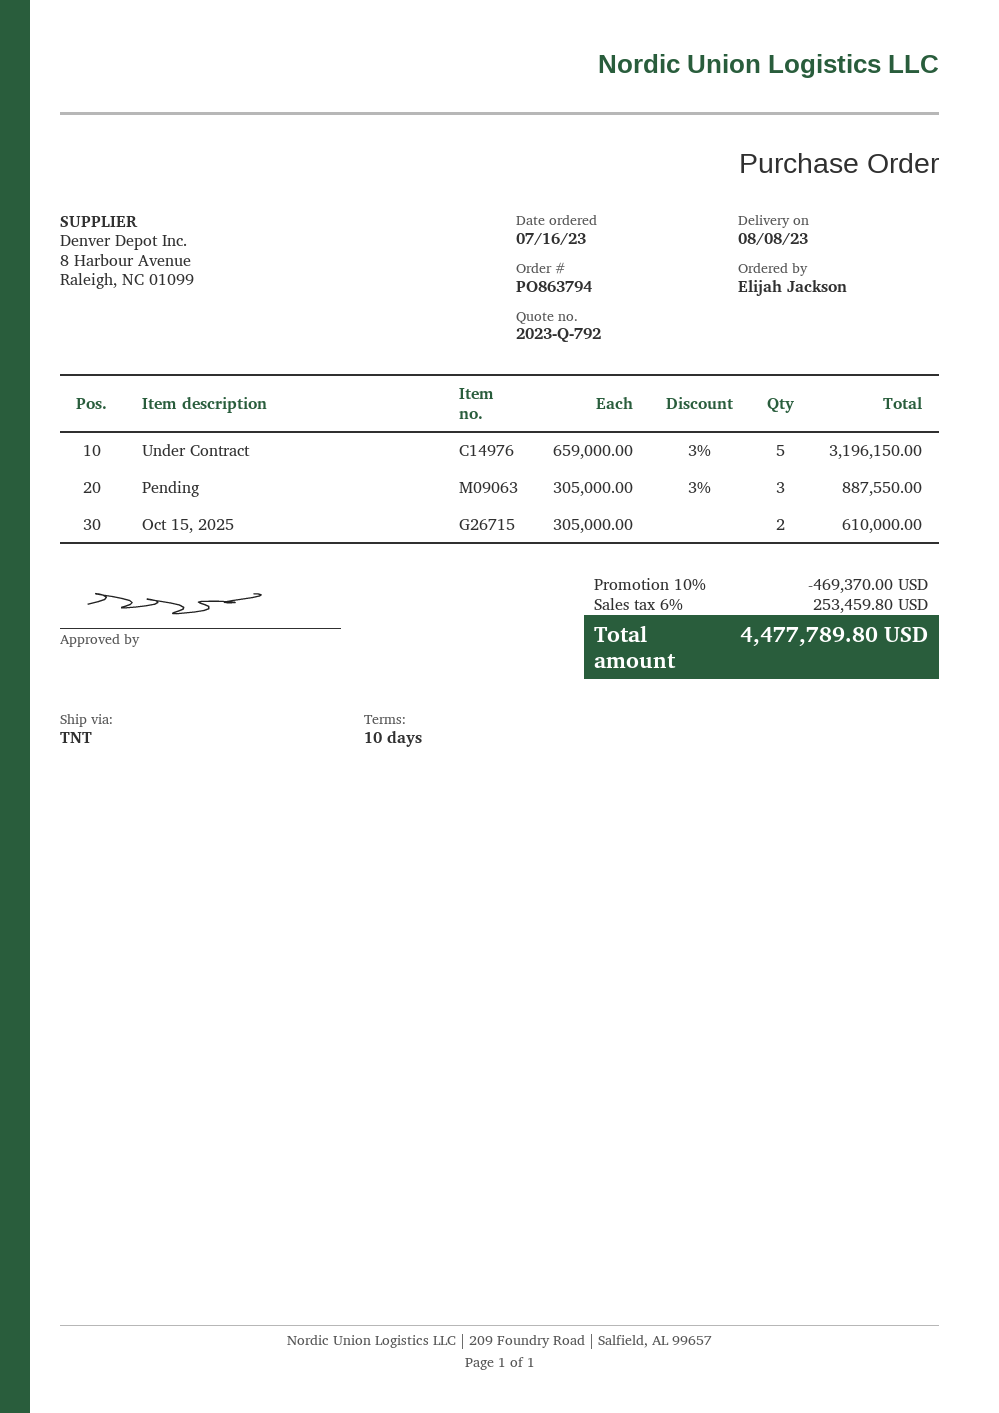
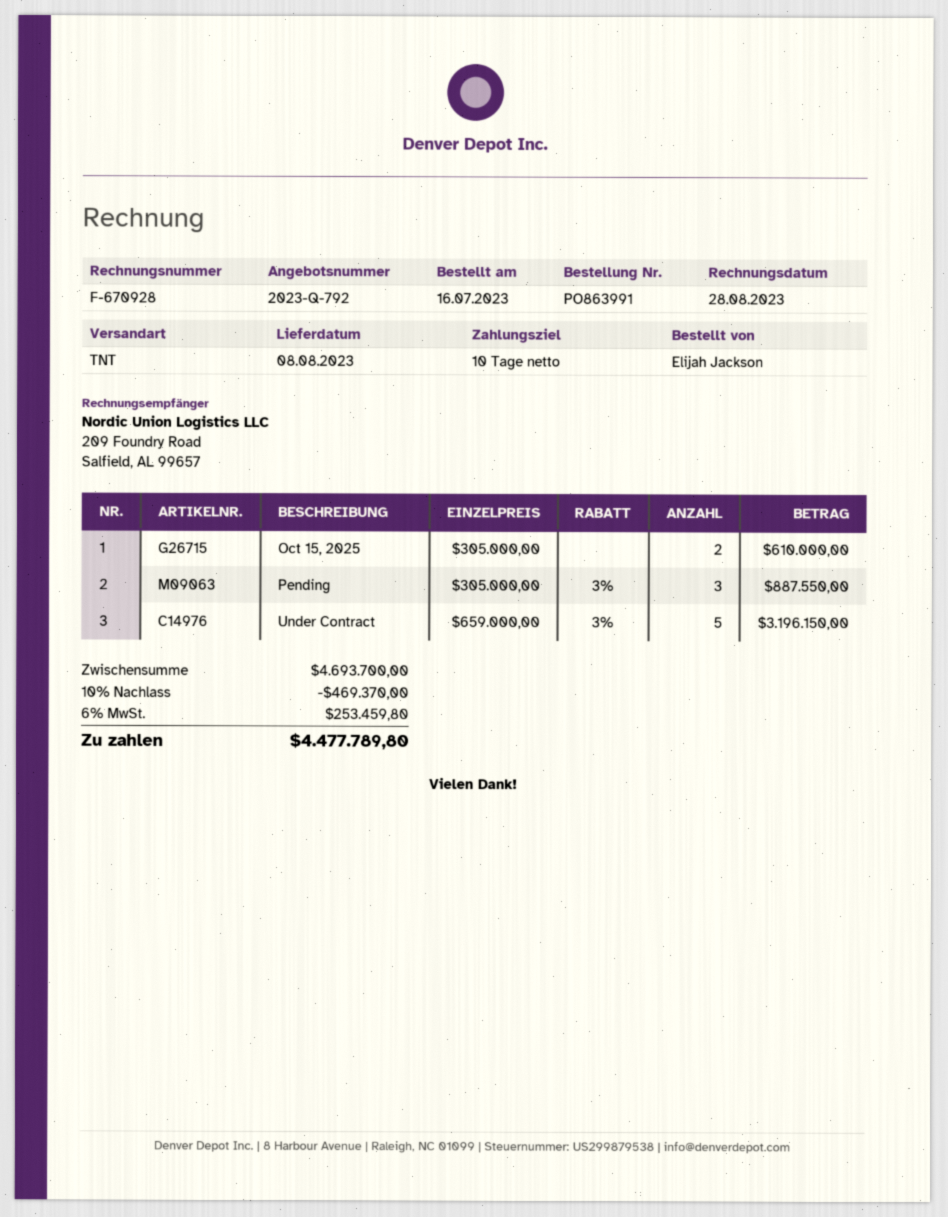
order number: PO863794 -> PO863991

